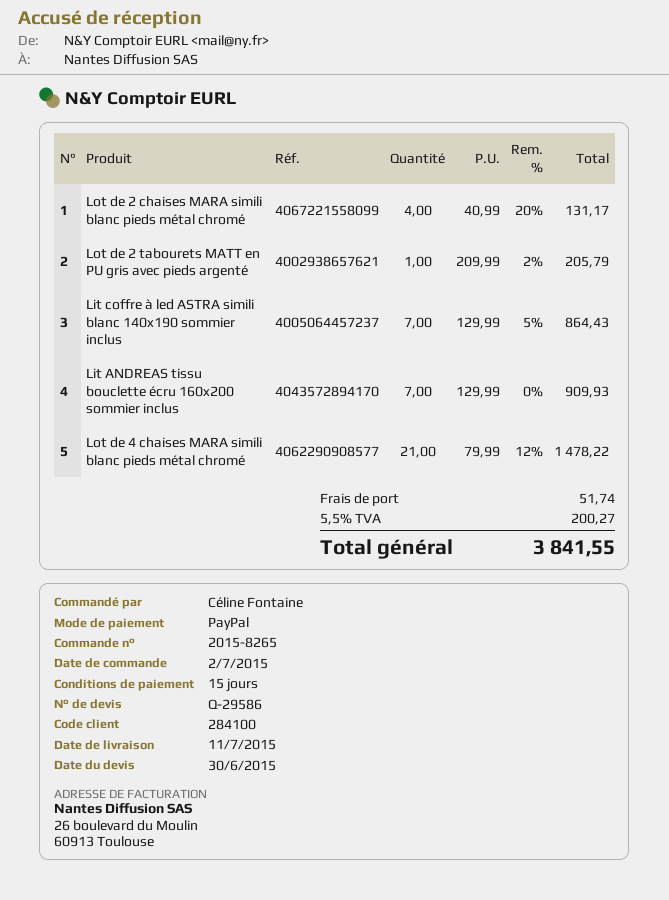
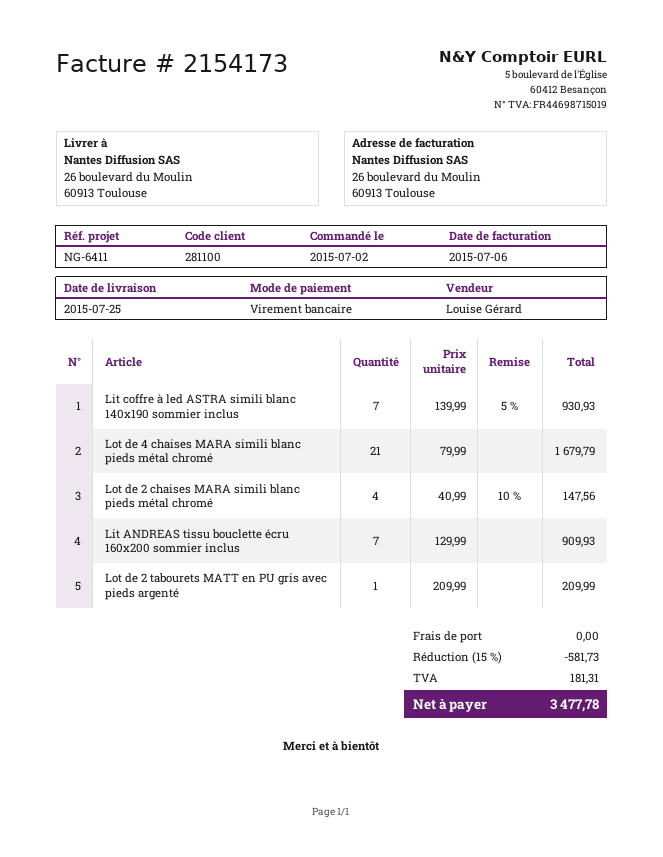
delivery date: 2015-07-11 -> 2015-07-25
customer number: 284100 -> 281100
payment method: PayPal -> bank transfer
Lot de 2 chaises MARA simili blanc pieds métal chromé: 4 x 40.99 - 20% = 131.17 -> 4 x 40.99 - 10% = 147.56
Lot de 2 tabourets MATT en PU gris avec pieds argenté: 1 x 209.99 - 2% = 205.79 -> 1 x 209.99 = 209.99
Lit coffre à led ASTRA simili blanc 140x190 sommier inclus: 7 x 129.99 - 5% = 864.43 -> 7 x 139.99 - 5% = 930.93
Lot de 4 chaises MARA simili blanc pieds métal chromé: 21 x 79.99 - 12% = 1478.22 -> 21 x 79.99 = 1679.79
discount: none -> 15% = 581.73
shipping: 51.74 -> 0.00
tax: 200.27 -> 181.31
total: 3841.55 -> 3477.78

